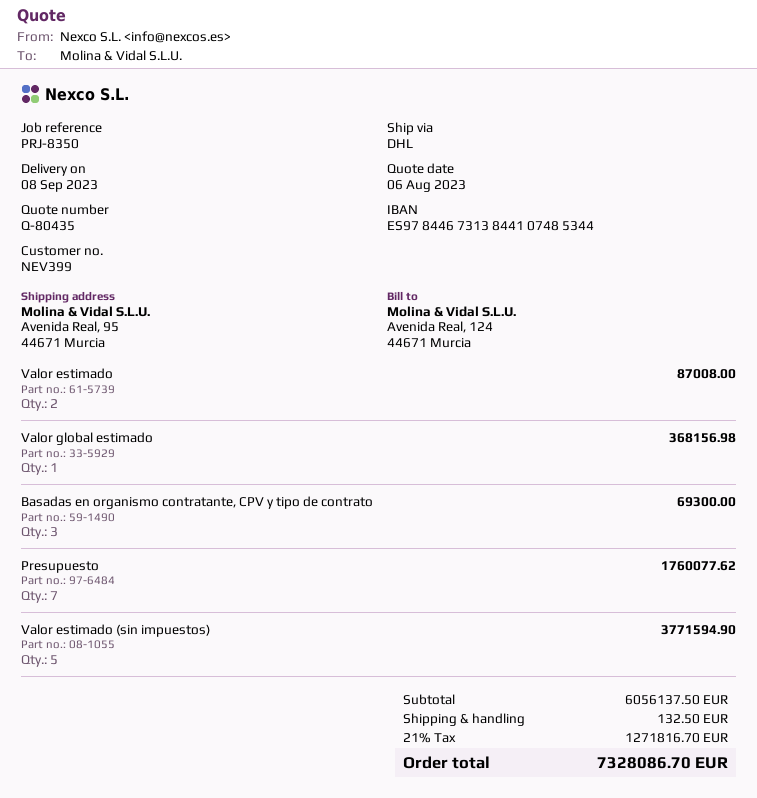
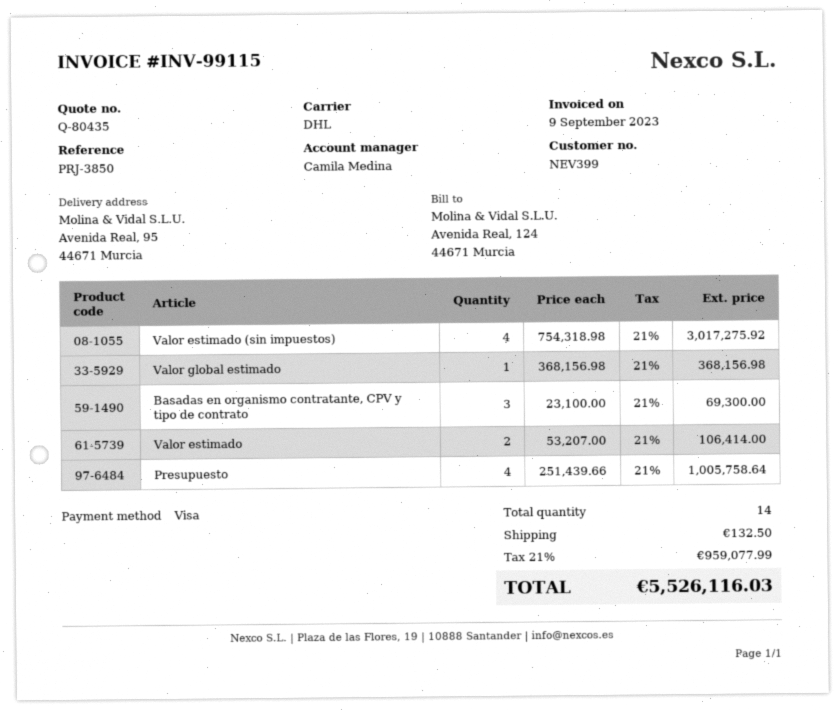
reference: PRJ-8350 -> PRJ-3850
Valor estimado: 2 for 87008.00 -> 2 for 106414.00
Presupuesto: 7 for 1760077.62 -> 4 for 1005758.64
Valor estimado (sin impuestos): 5 for 3771594.90 -> 4 for 3017275.92
tax: 21% = 1271816.70 -> 21% = 959077.99
total: 7328086.70 -> 5526116.03

